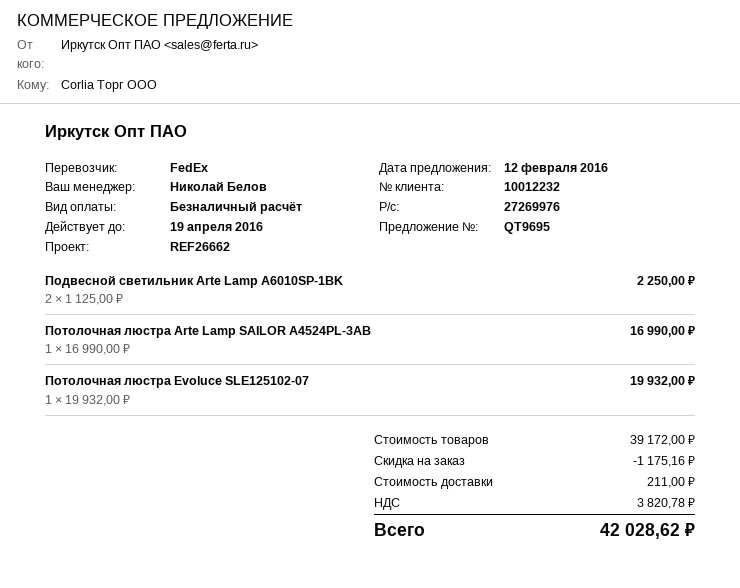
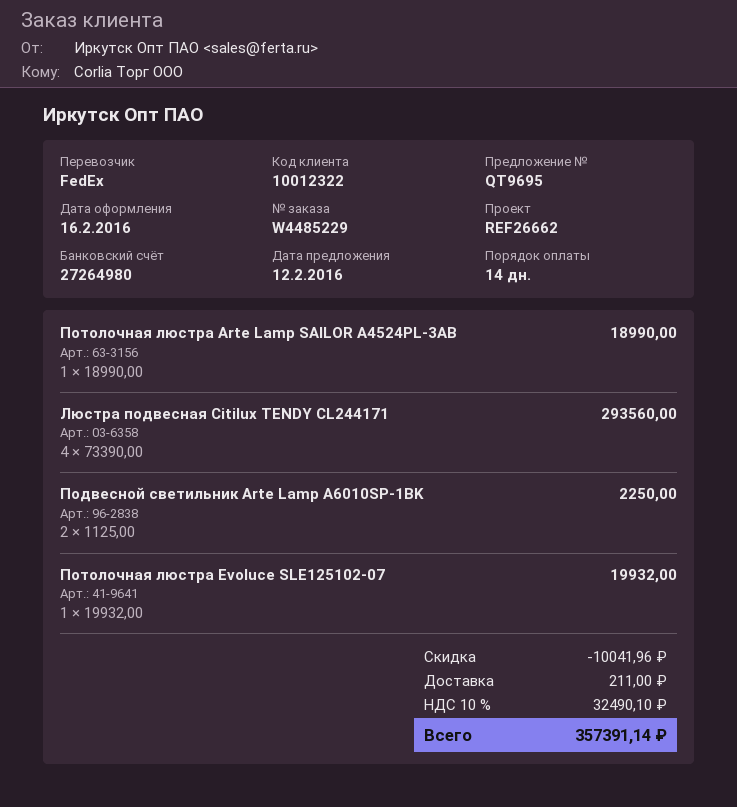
customer number: 10012232 -> 10012322
bank account: 27269976 -> 27264980
Потолочная люстра Arte Lamp SAILOR A4524PL-3AB: 1 x 16990.00 = 16990.00 -> 1 x 18990.00 = 18990.00
Люстра подвесная Citilux TENDY CL244171: none -> 4 x 73390.00 = 293560.00
discount: 1175.16 -> 10041.96
tax: 3820.78 -> 32490.10
total: 42028.62 -> 357391.14

